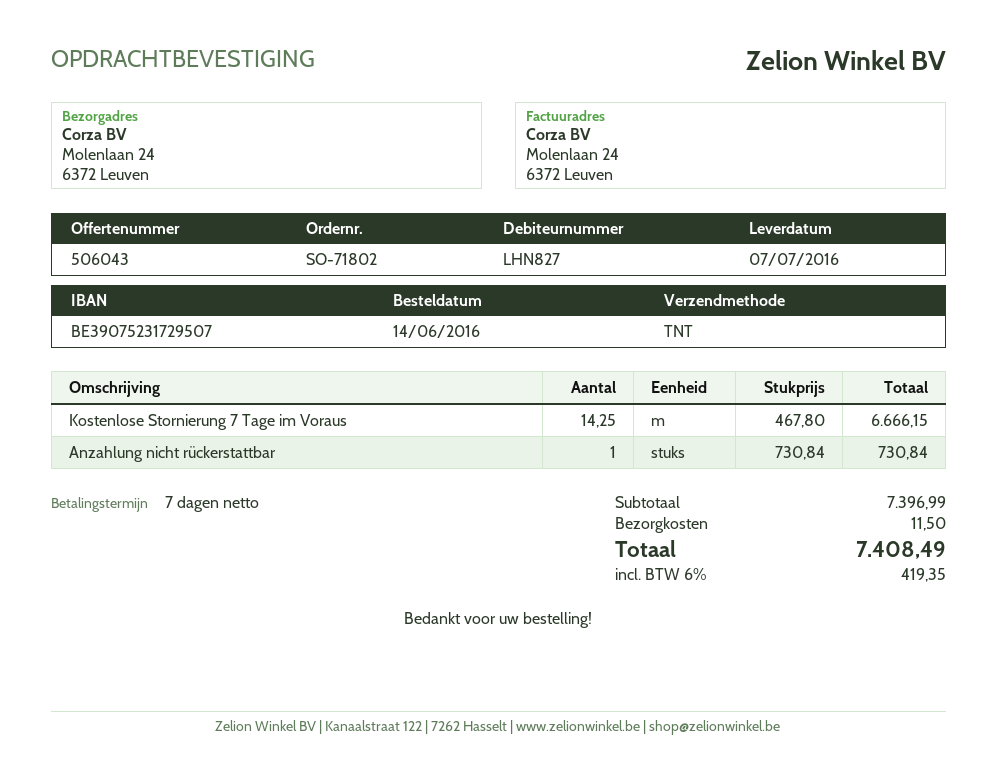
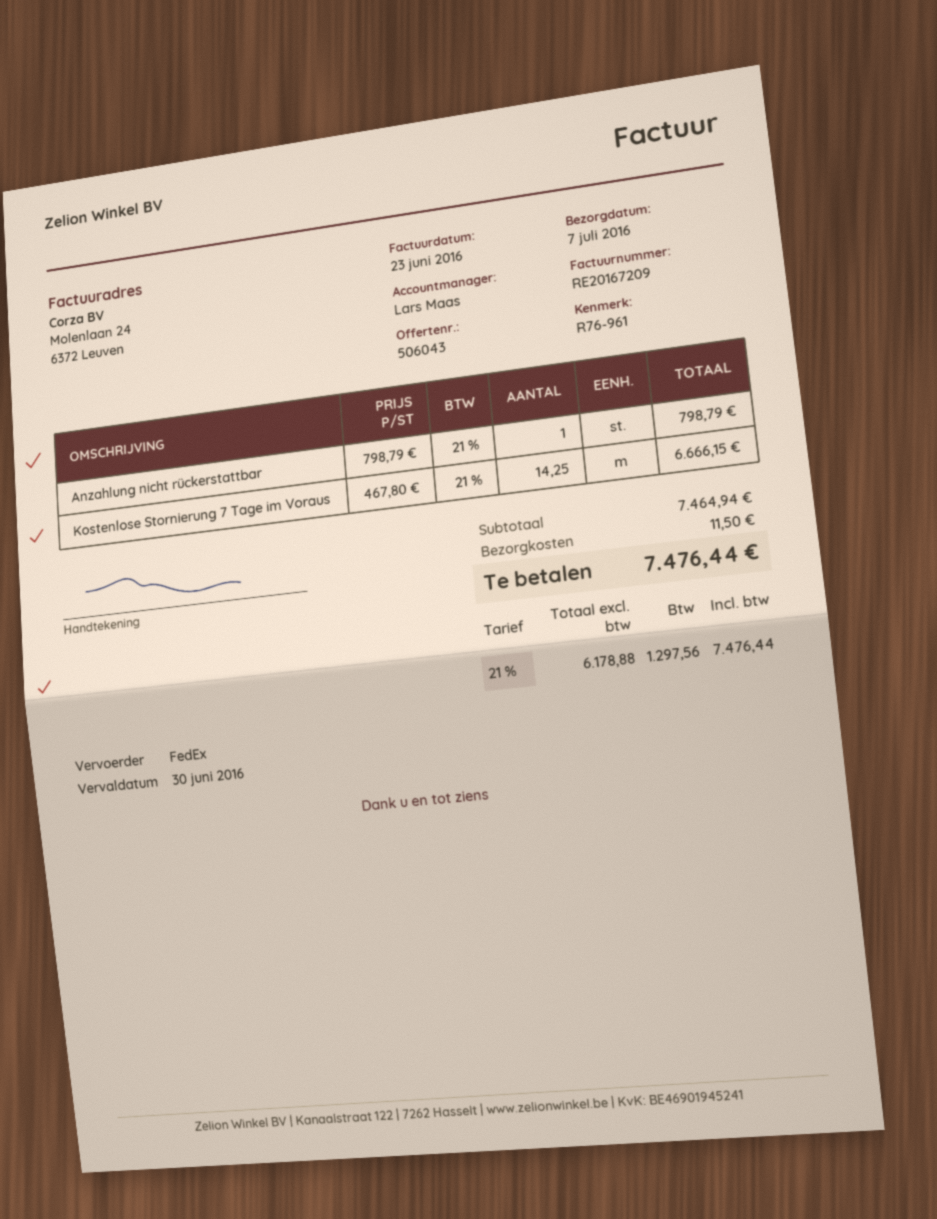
shipping method: TNT -> FedEx
Anzahlung nicht rückerstattbar: 1 x 730.84 = 730.84 -> 1 x 798.79 = 798.79
subtotal: 7396.99 -> 7464.94
tax: 6% = 419.35 -> 21% = 1297.56
total: 7408.49 -> 7476.44

